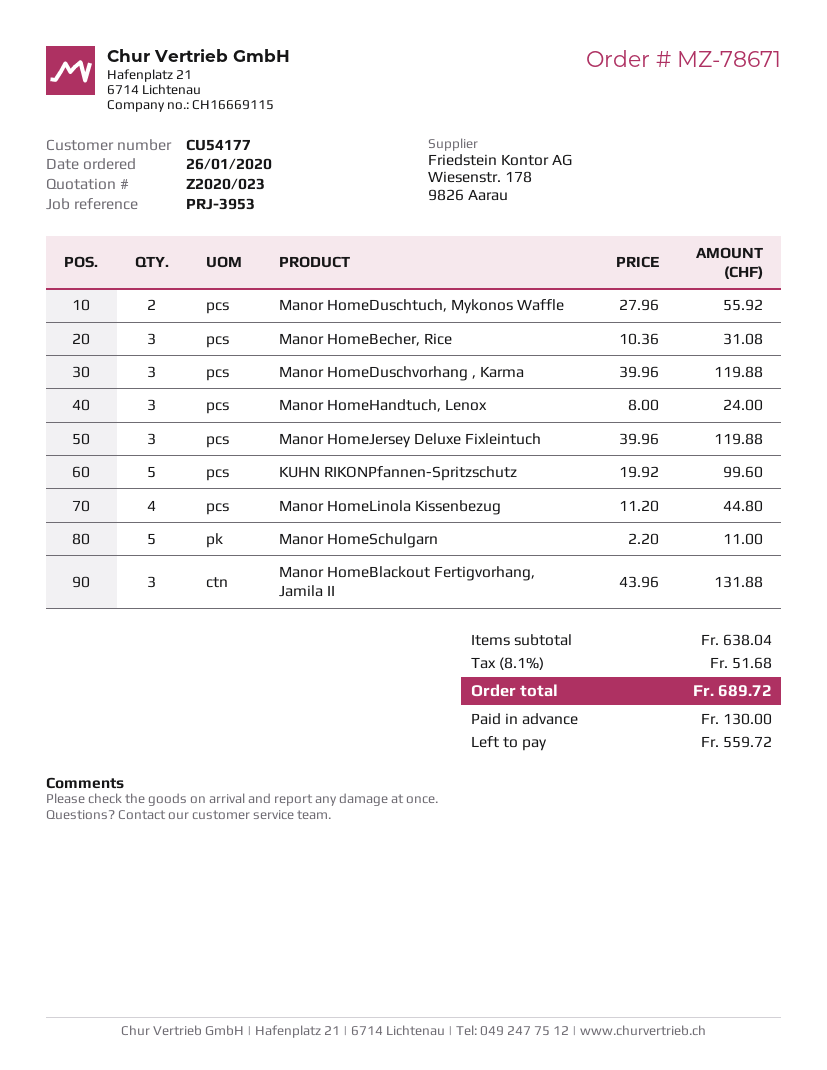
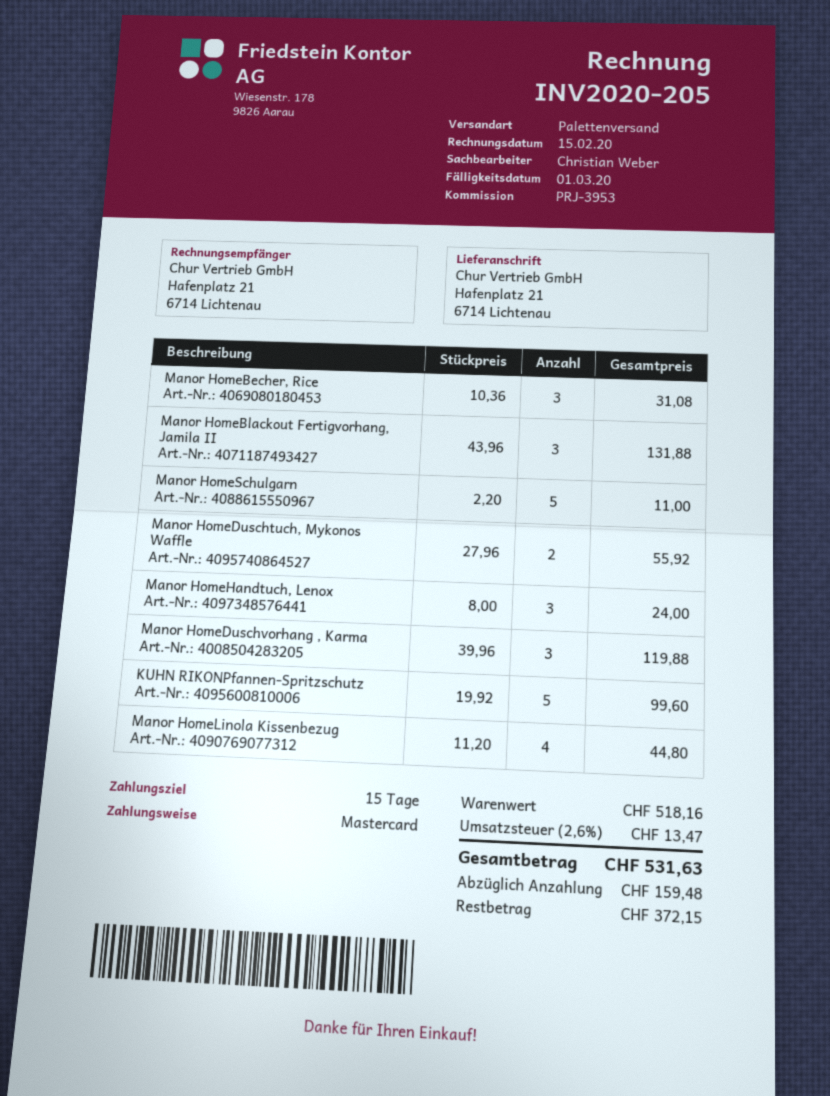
Manor HomeJersey Deluxe Fixleintuch: 3 x 39.96 = 119.88 -> none
subtotal: 638.04 -> 518.16
tax: 8.1% = 51.68 -> 2.6% = 13.47
total: 689.72 -> 531.63
deposit: 130.00 -> 159.48
balance: 559.72 -> 372.15

